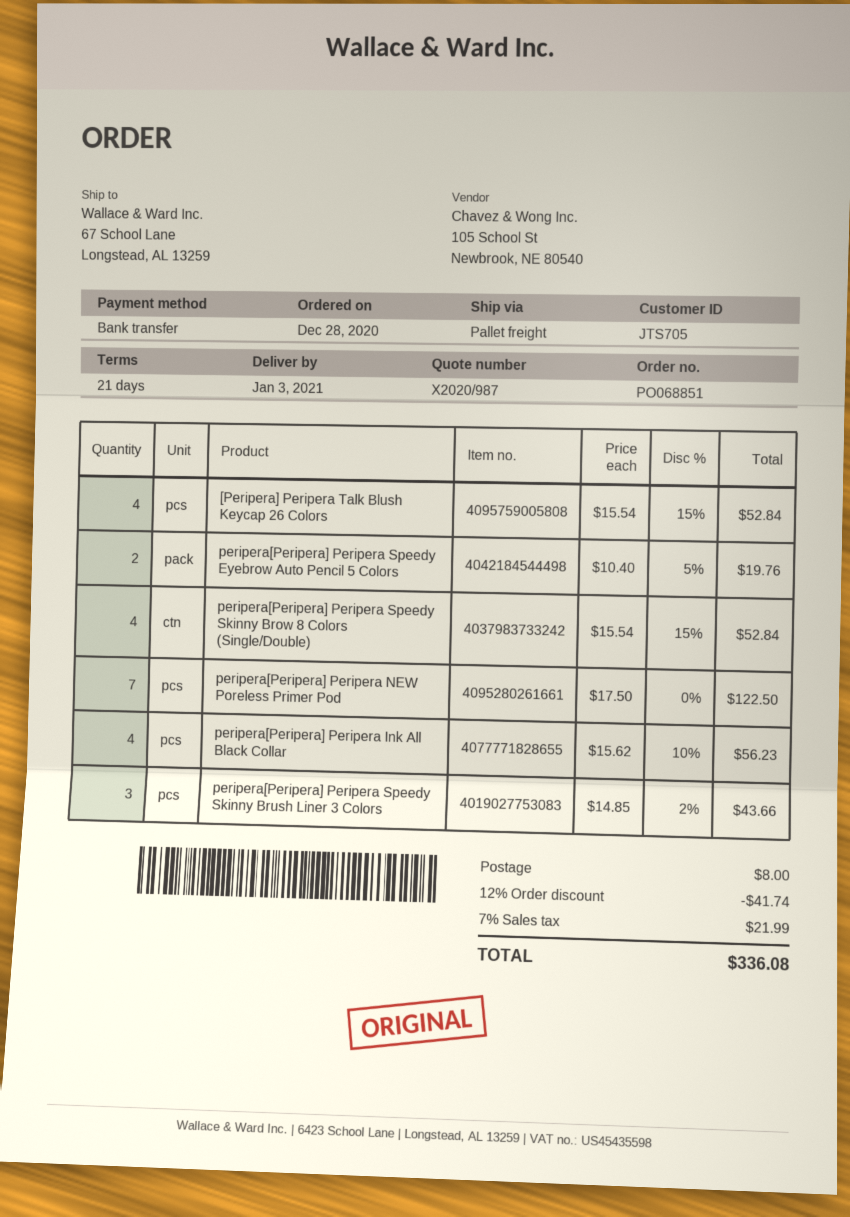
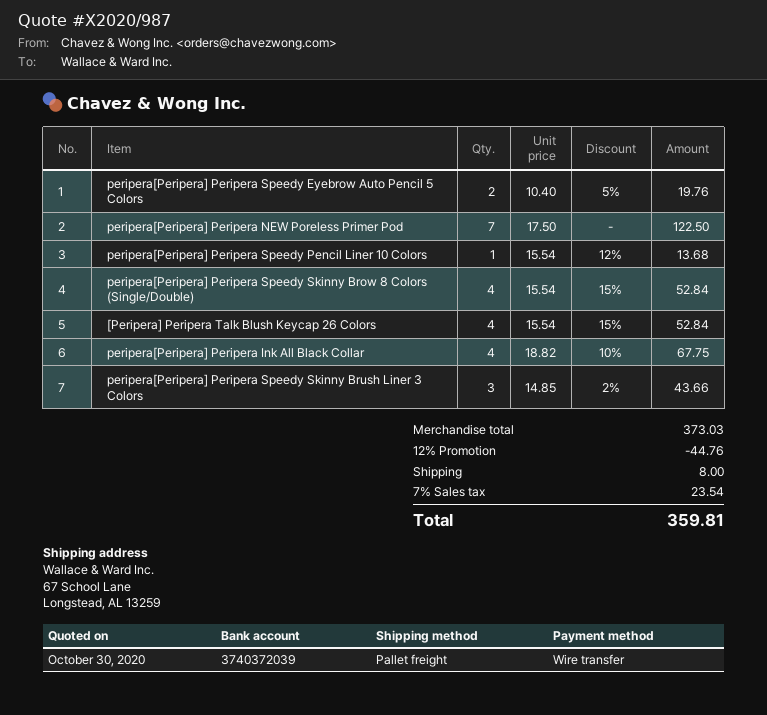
peripera[Peripera] Peripera Ink All Black Collar: 4 x 15.62 - 10% = 56.23 -> 4 x 18.82 - 10% = 67.75
peripera[Peripera] Peripera Speedy Pencil Liner 10 Colors: none -> 1 x 15.54 - 12% = 13.68
discount: 12% = 41.74 -> 12% = 44.76
tax: 7% = 21.99 -> 7% = 23.54
total: 336.08 -> 359.81

